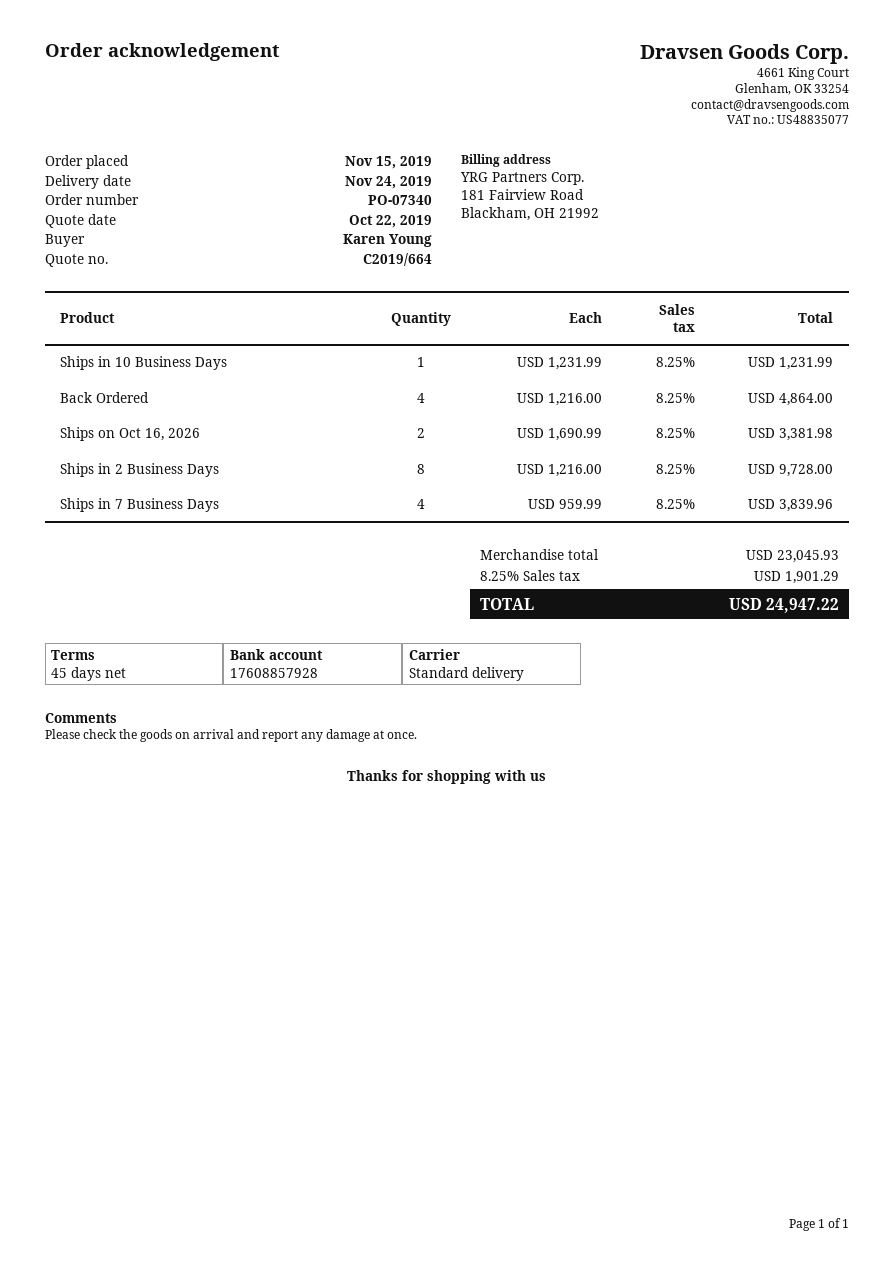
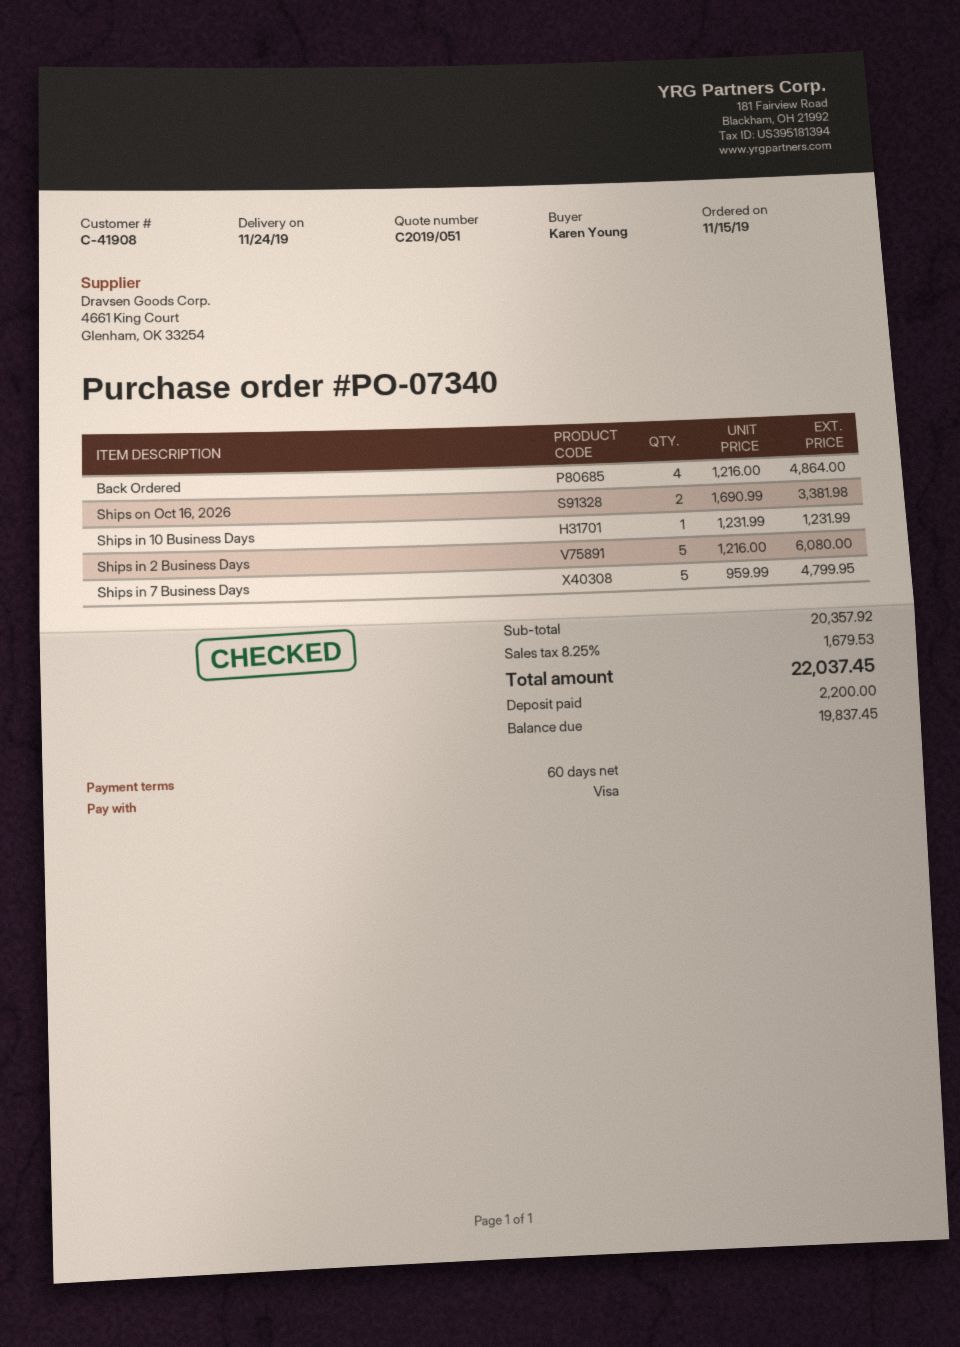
quote number: C2019/664 -> C2019/051
payment terms: 45 days -> 60 days
Ships in 2 Business Days: 8 x 1216.00 = 9728.00 -> 5 x 1216.00 = 6080.00
Ships in 7 Business Days: 4 x 959.99 = 3839.96 -> 5 x 959.99 = 4799.95
subtotal: 23045.93 -> 20357.92
tax: 8.25% = 1901.29 -> 8.25% = 1679.53
total: 24947.22 -> 22037.45

